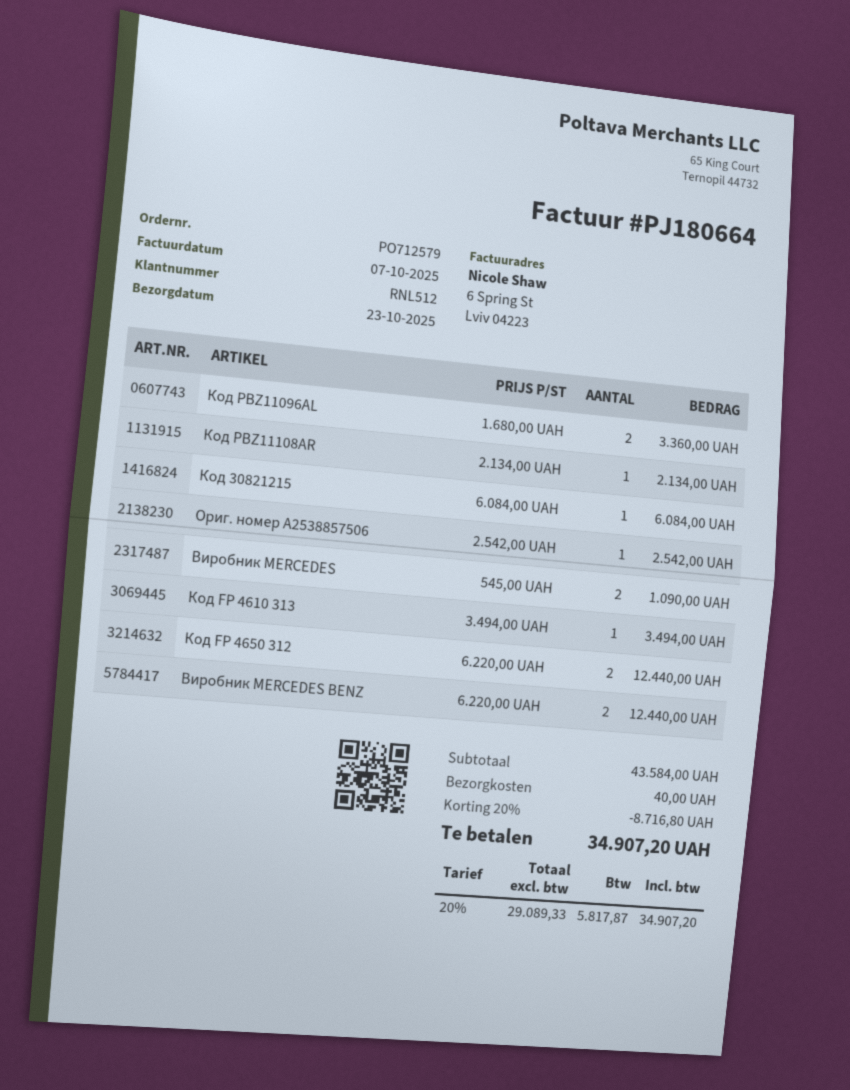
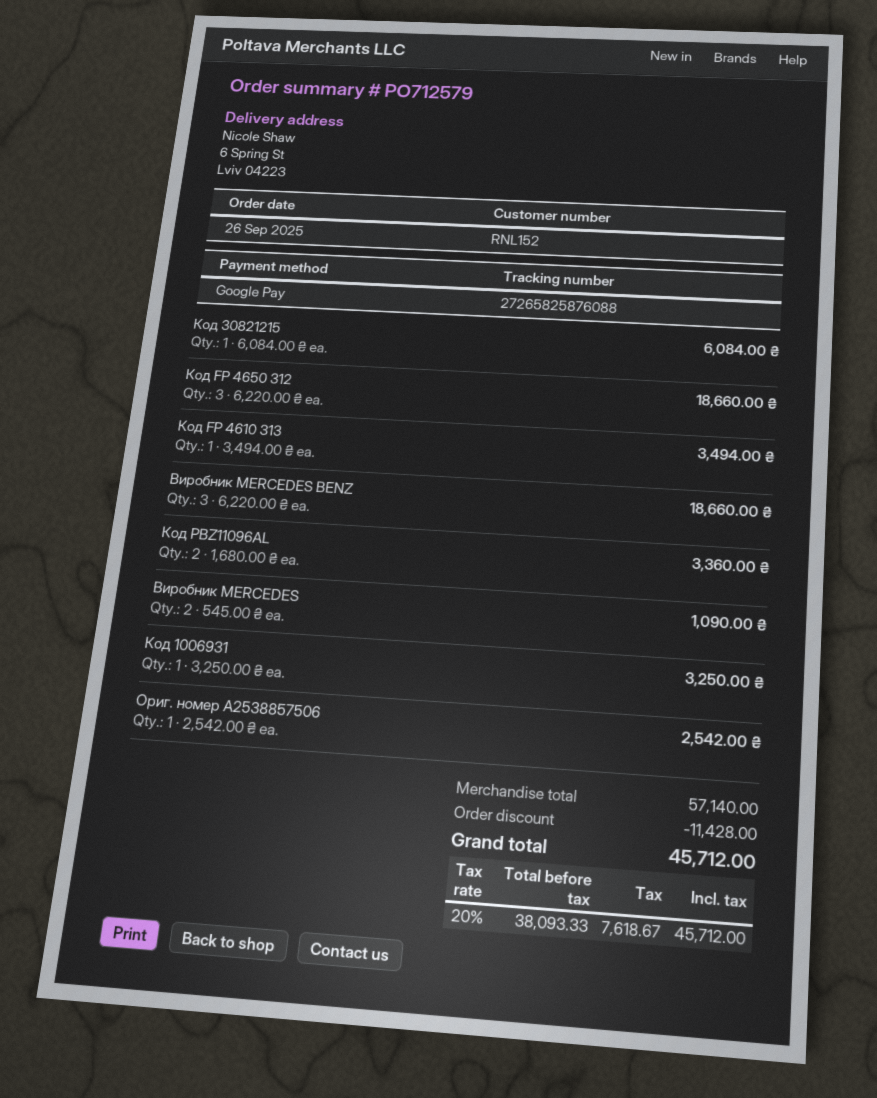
customer number: RNL512 -> RNL152
Код PBZ11108AR: 1 x 2134.00 = 2134.00 -> none
Код FP 4650 312: 2 x 6220.00 = 12440.00 -> 3 x 6220.00 = 18660.00
Виробник MERCEDES BENZ: 2 x 6220.00 = 12440.00 -> 3 x 6220.00 = 18660.00
Код 1006931: none -> 1 x 3250.00 = 3250.00
subtotal: 43584.00 -> 57140.00
discount: 8716.80 -> 11428.00
shipping: 40.00 -> none
net: 29089.33 -> 38093.33
tax: 20% = 5817.87 -> 20% = 7618.67
total: 34907.20 -> 45712.00

